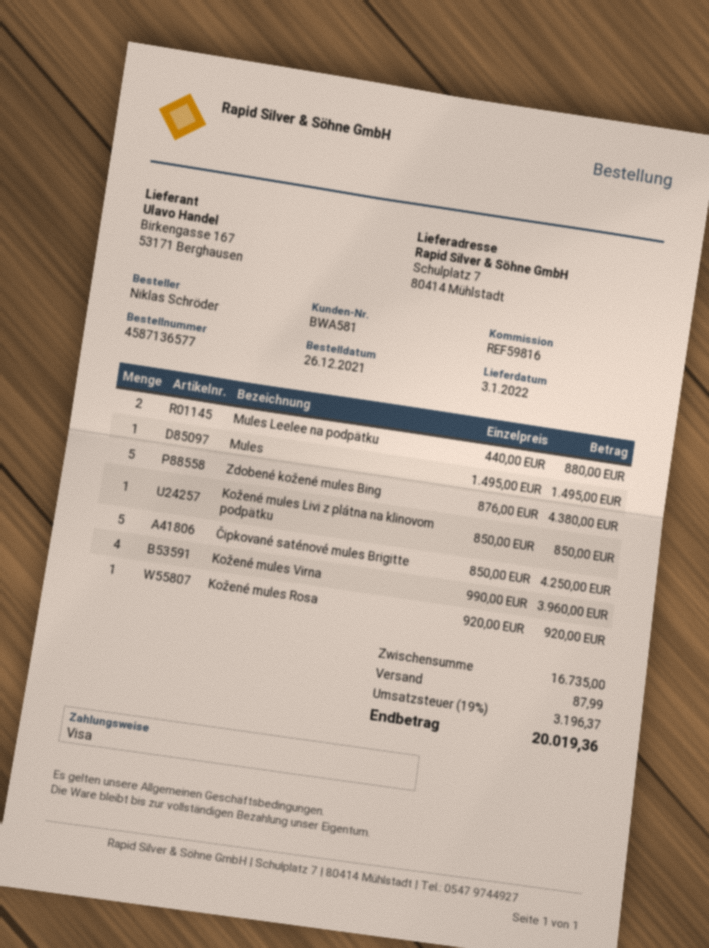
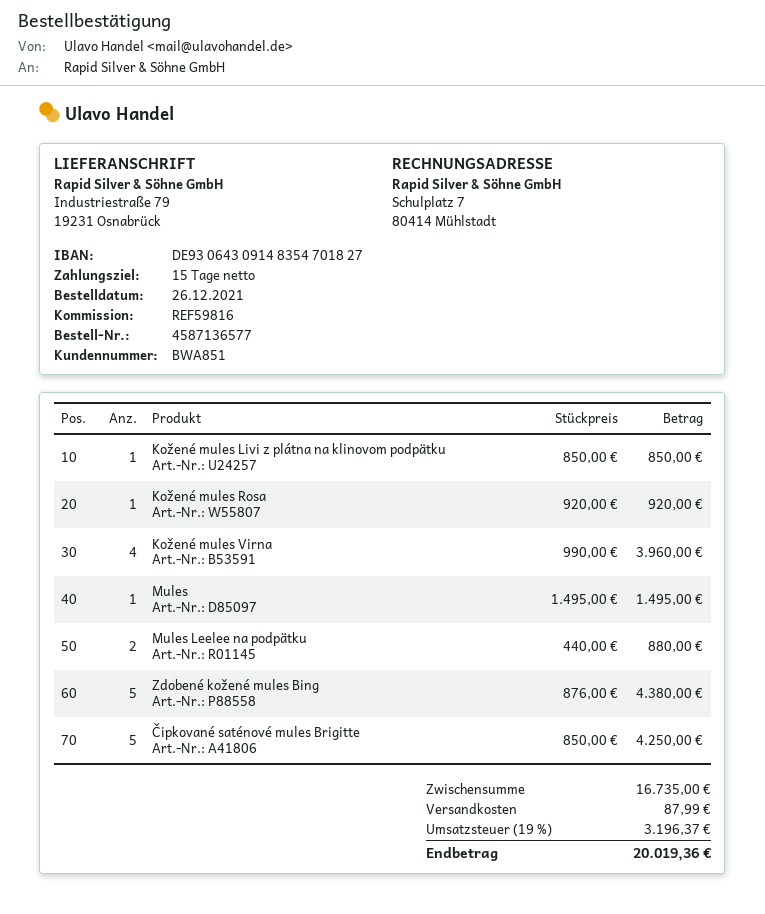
customer number: BWA581 -> BWA851
ship to: Schulplatz 7, 80414 Mühlstadt -> Industriestraße 79, 19231 Osnabrück

